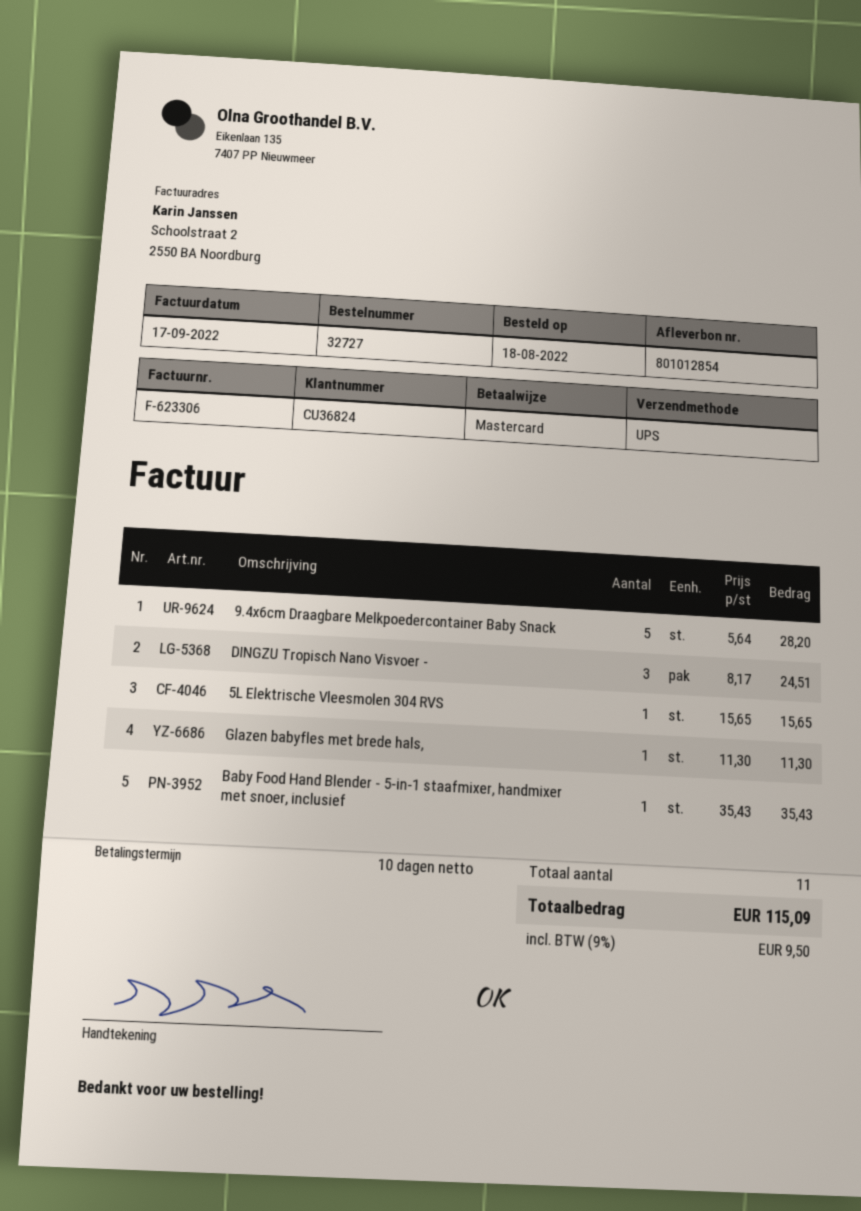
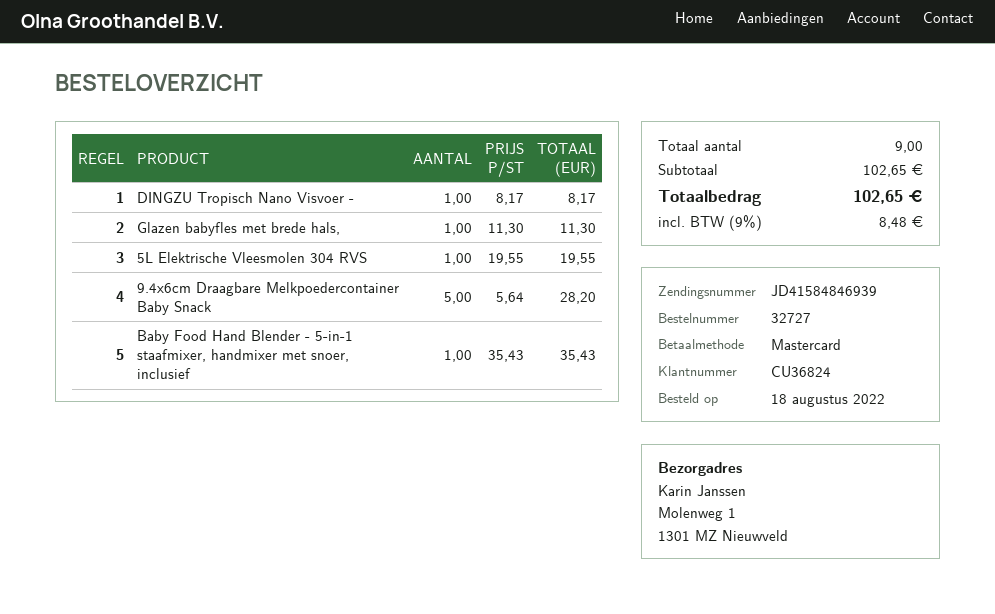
DINGZU Tropisch Nano Visvoer -: 3 x 8.17 = 24.51 -> 1 x 8.17 = 8.17
5L Elektrische Vleesmolen 304 RVS: 1 x 15.65 = 15.65 -> 1 x 19.55 = 19.55
total quantity: 11 -> 9
tax: 9% = 9.50 -> 9% = 8.48
total: 115.09 -> 102.65

